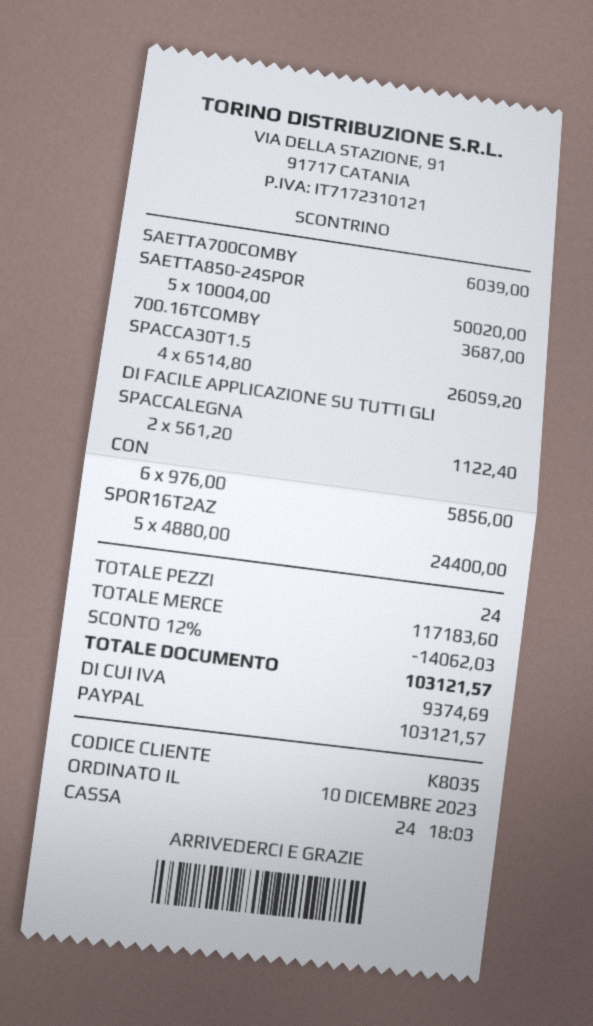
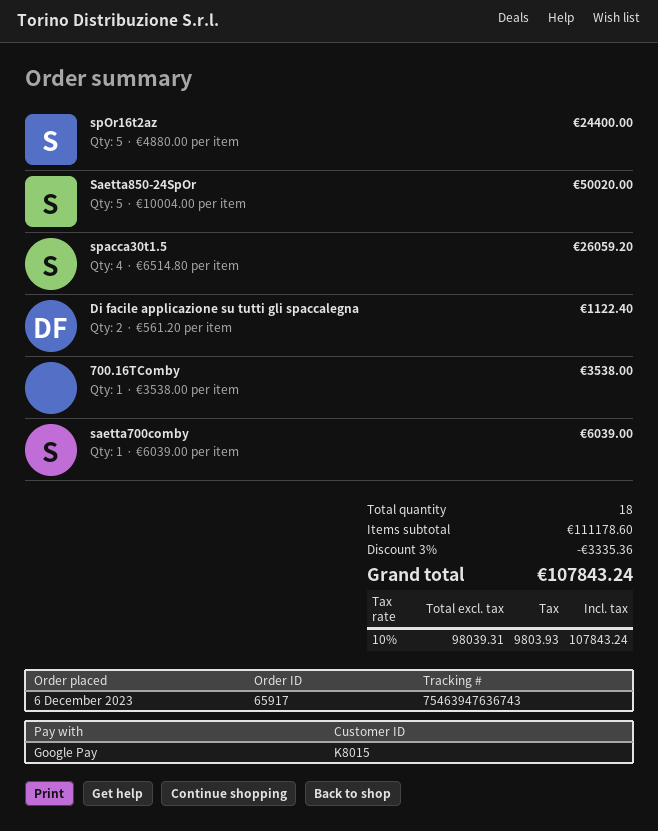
order date: 2023-12-10 -> 2023-12-06
customer number: K8035 -> K8015
payment method: PayPal -> Google Pay
700.16TCOMBY: 1 x 3687.00 = 3687.00 -> 1 x 3538.00 = 3538.00
CON: 6 x 976.00 = 5856.00 -> none
total quantity: 24 -> 18
subtotal: 117183.60 -> 111178.60
discount: 12% = 14062.03 -> 3% = 3335.36
tax: 9374.69 -> 9803.93
total: 103121.57 -> 107843.24

